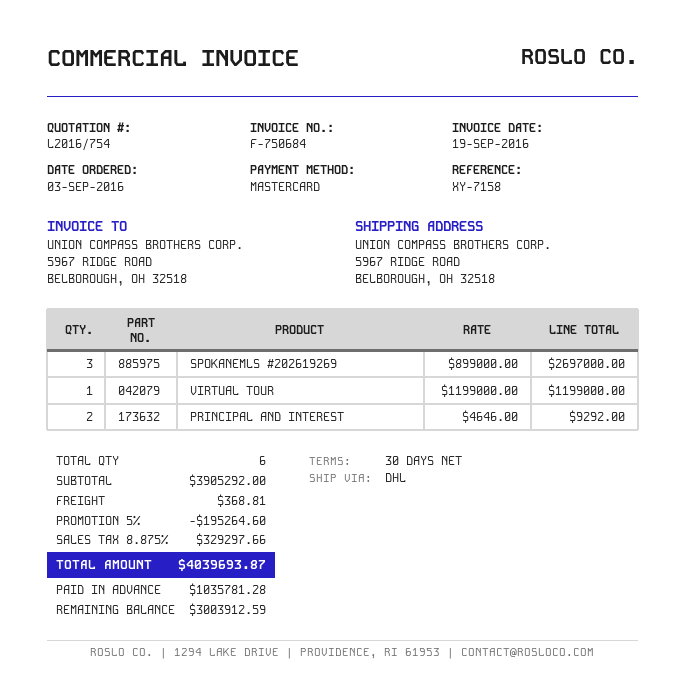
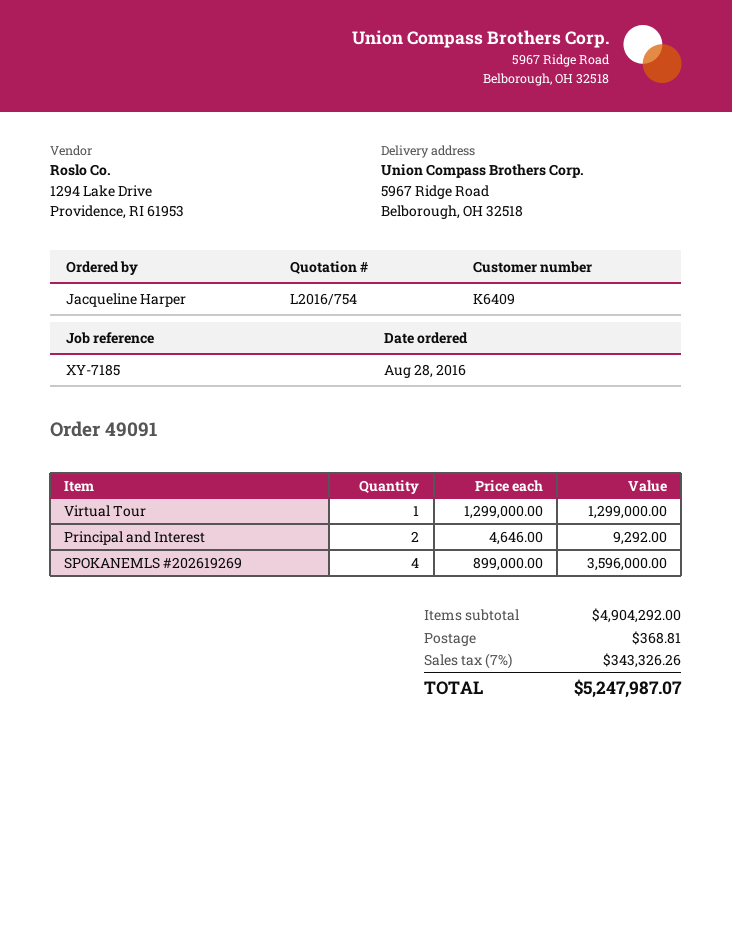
order date: 2016-09-03 -> 2016-08-28
reference: XY-7158 -> XY-7185
SPOKANEMLS #202619269: 3 x 899000.00 = 2697000.00 -> 4 x 899000.00 = 3596000.00
VIRTUAL TOUR: 1 x 1199000.00 = 1199000.00 -> 1 x 1299000.00 = 1299000.00
subtotal: 3905292.00 -> 4904292.00
discount: 5% = 195264.60 -> none
tax: 8.875% = 329297.66 -> 7% = 343326.26
total: 4039693.87 -> 5247987.07

